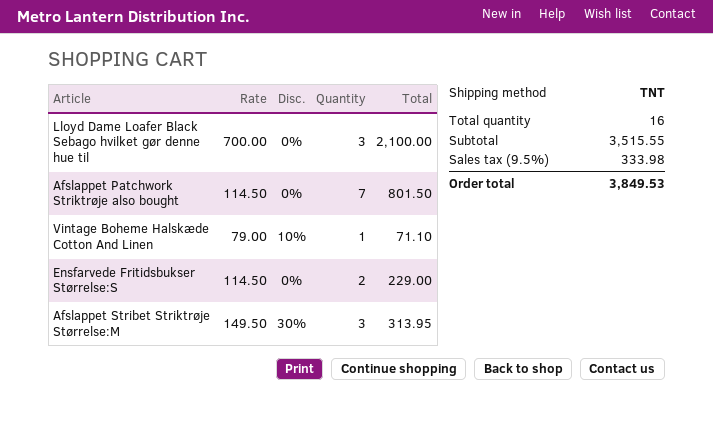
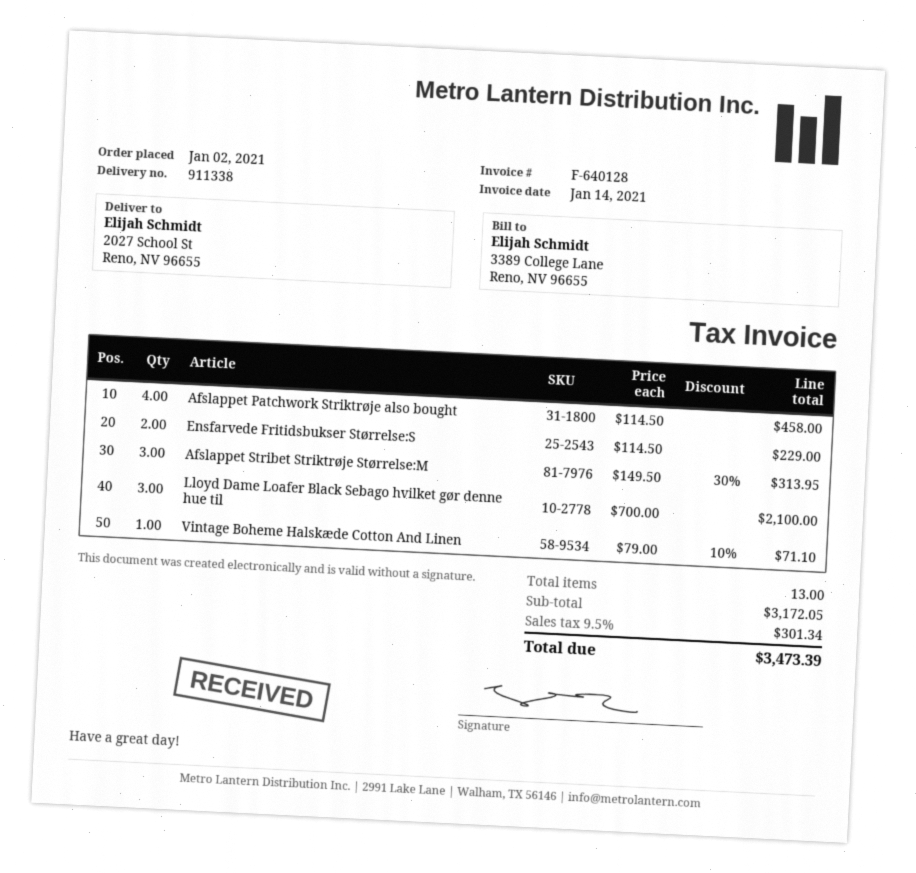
Afslappet Patchwork Striktrøje also bought: 7 x 114.50 = 801.50 -> 4 x 114.50 = 458.00
total quantity: 16 -> 13
subtotal: 3515.55 -> 3172.05
tax: 9.5% = 333.98 -> 9.5% = 301.34
total: 3849.53 -> 3473.39

